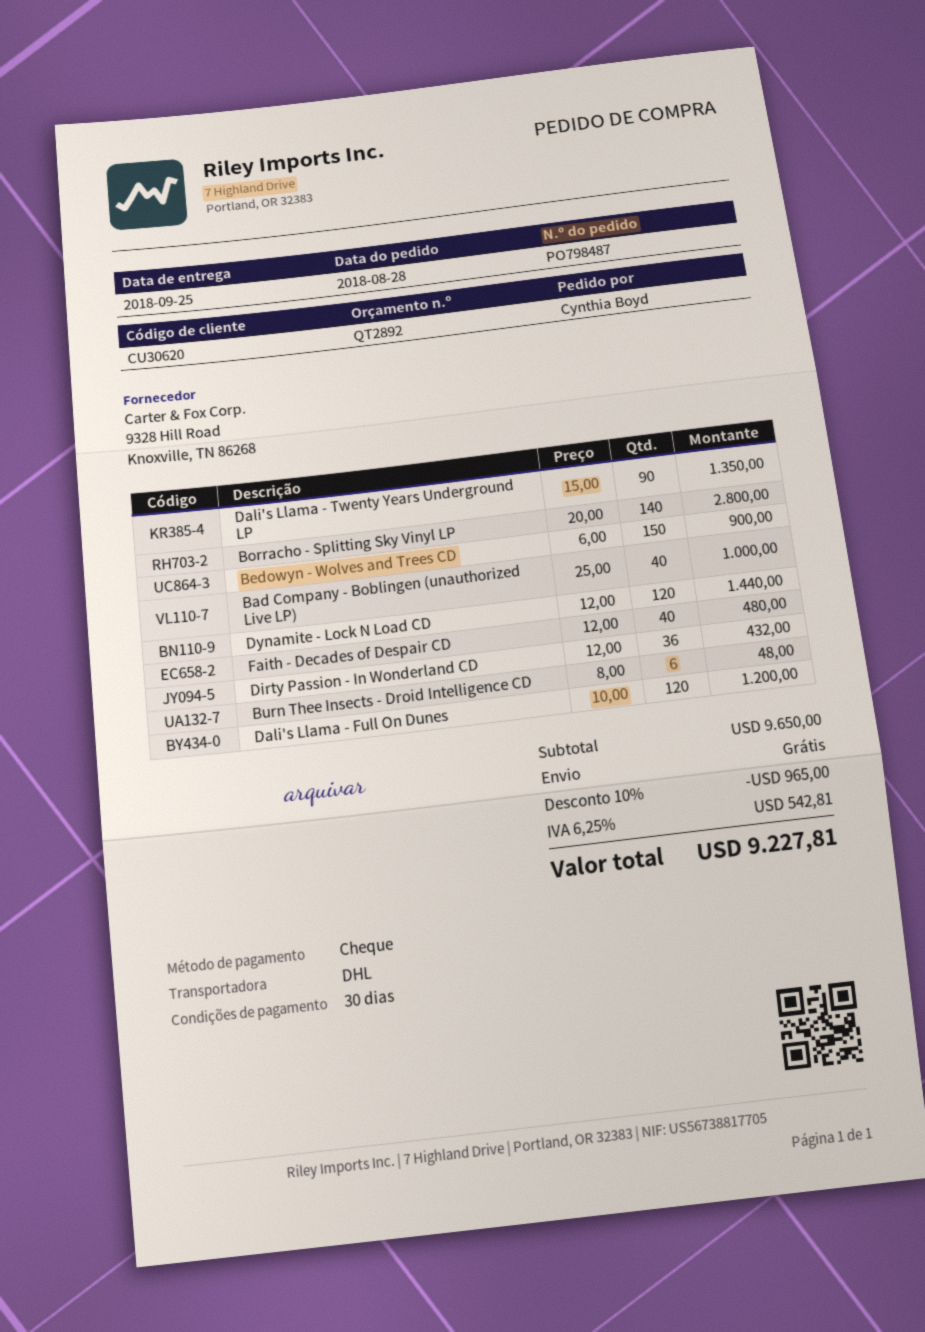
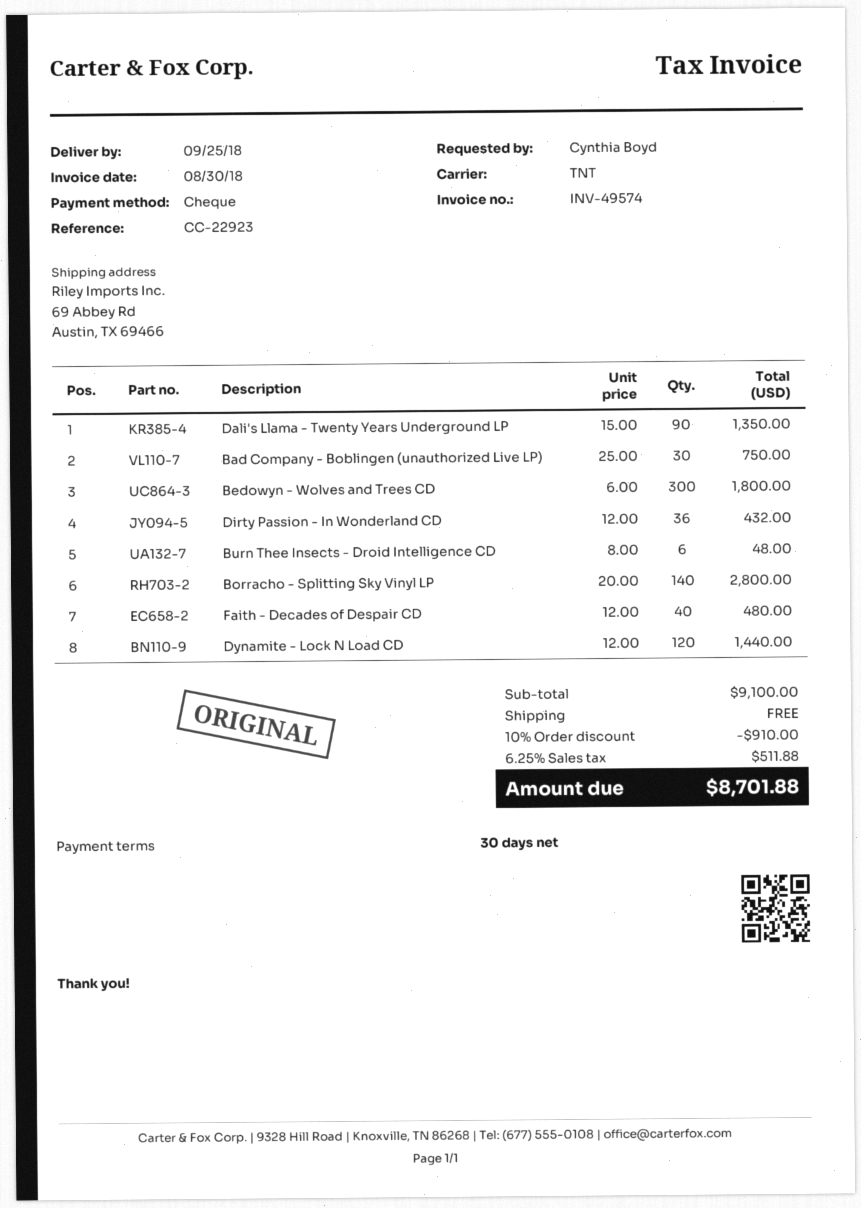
shipping method: DHL -> TNT
Bedowyn - Wolves and Trees CD: 150 x 6.00 = 900.00 -> 300 x 6.00 = 1800.00
Bad Company - Boblingen (unauthorized Live LP): 40 x 25.00 = 1000.00 -> 30 x 25.00 = 750.00
Dali's Llama - Full On Dunes: 120 x 10.00 = 1200.00 -> none
subtotal: 9650.00 -> 9100.00
discount: 10% = 965.00 -> 10% = 910.00
tax: 6.25% = 542.81 -> 6.25% = 511.88
total: 9227.81 -> 8701.88

